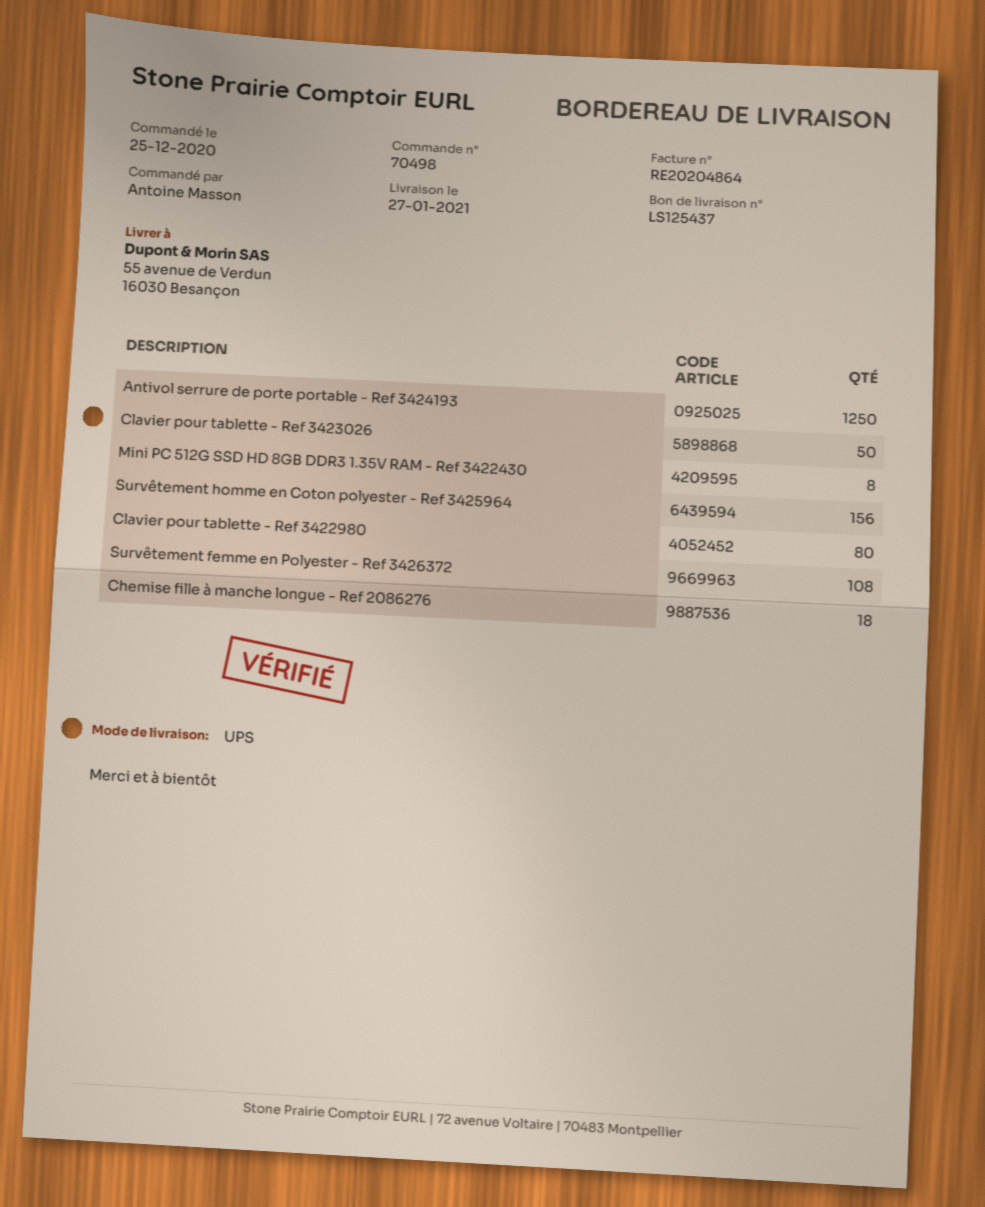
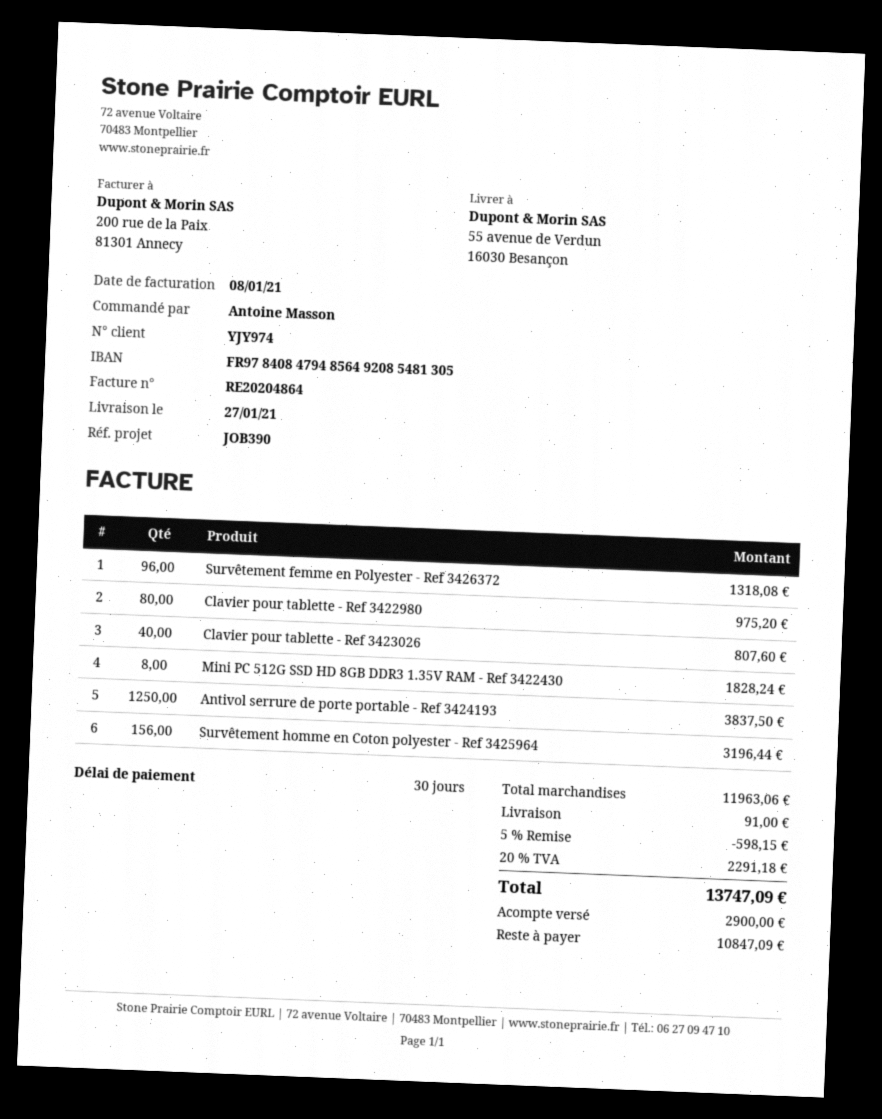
Clavier pour tablette - Ref 3423026: 50 -> 40
Survêtement femme en Polyester - Ref 3426372: 108 -> 96
Chemise fille à manche longue - Ref 2086276: 18 -> none

